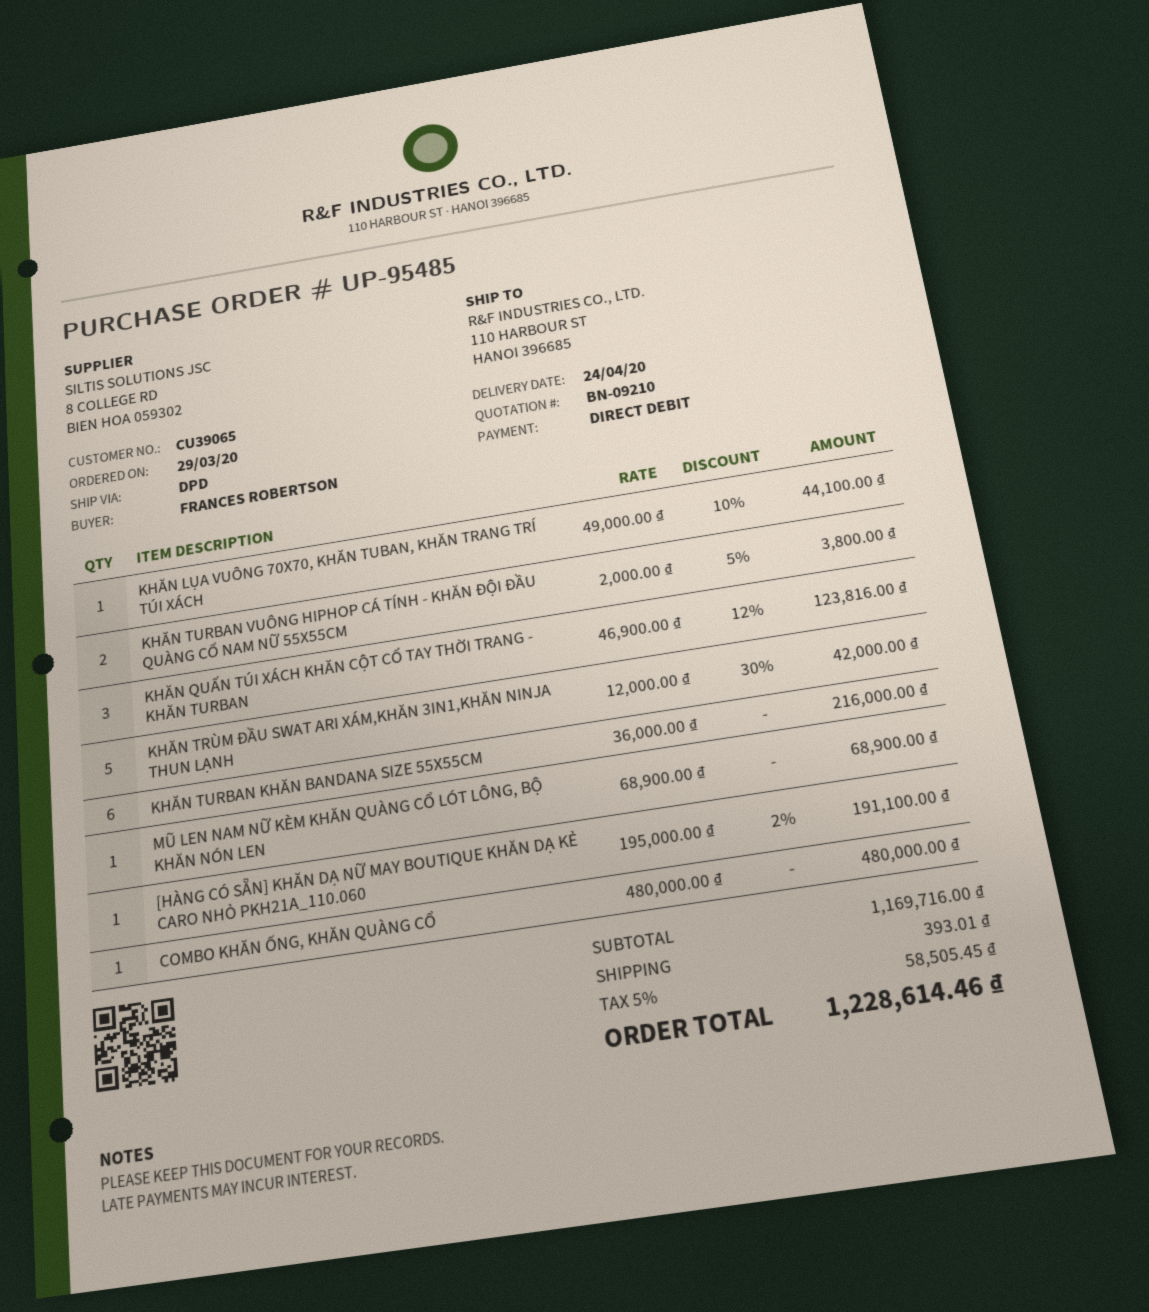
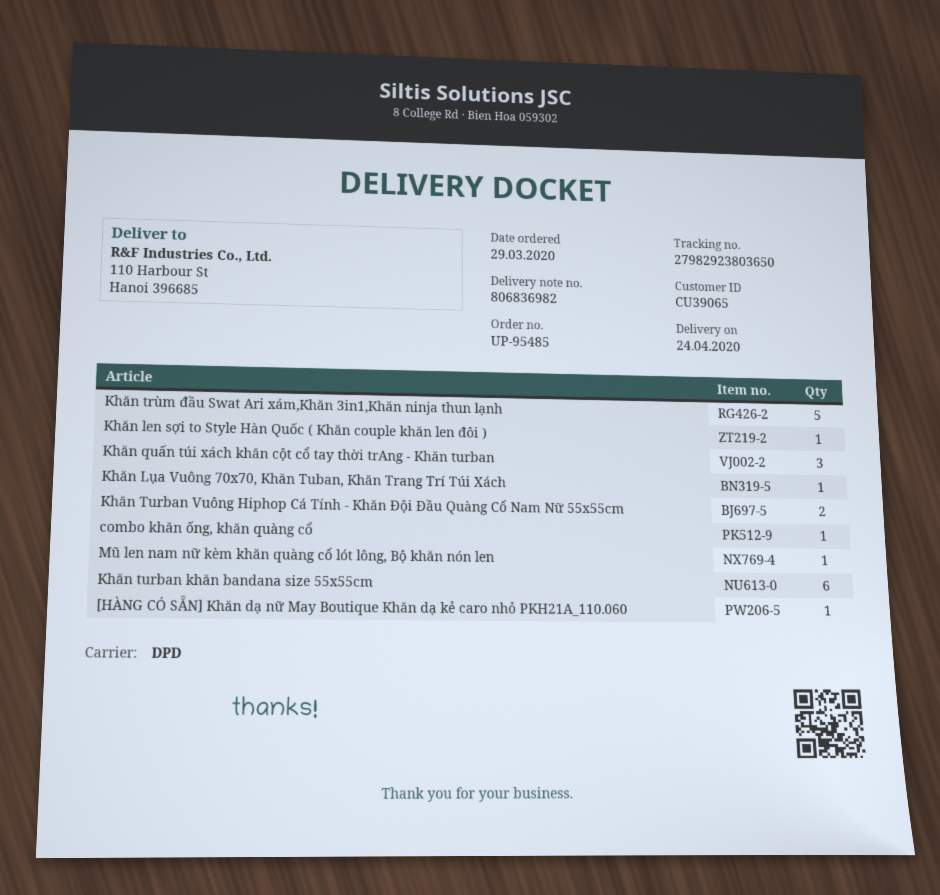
Khăn len sợi to Style Hàn Quốc ( Khăn couple khăn len đôi ): none -> 1

